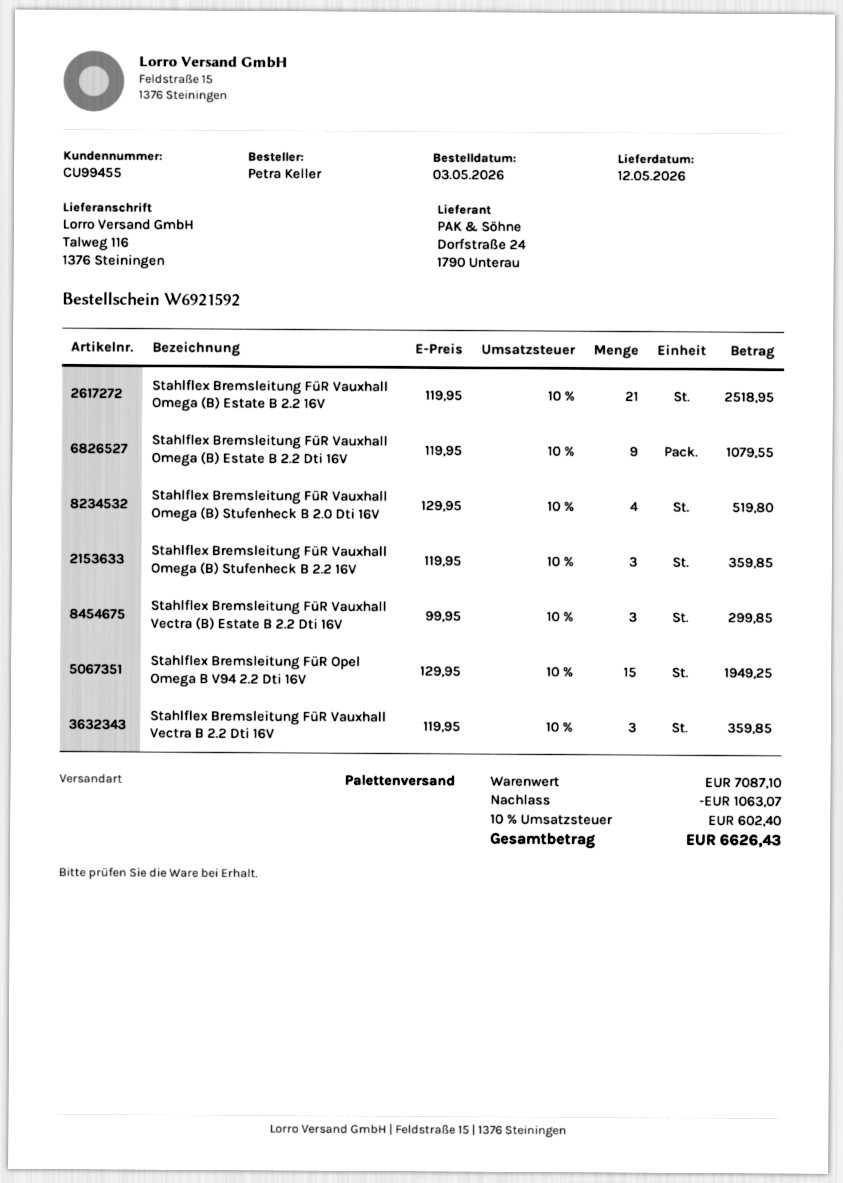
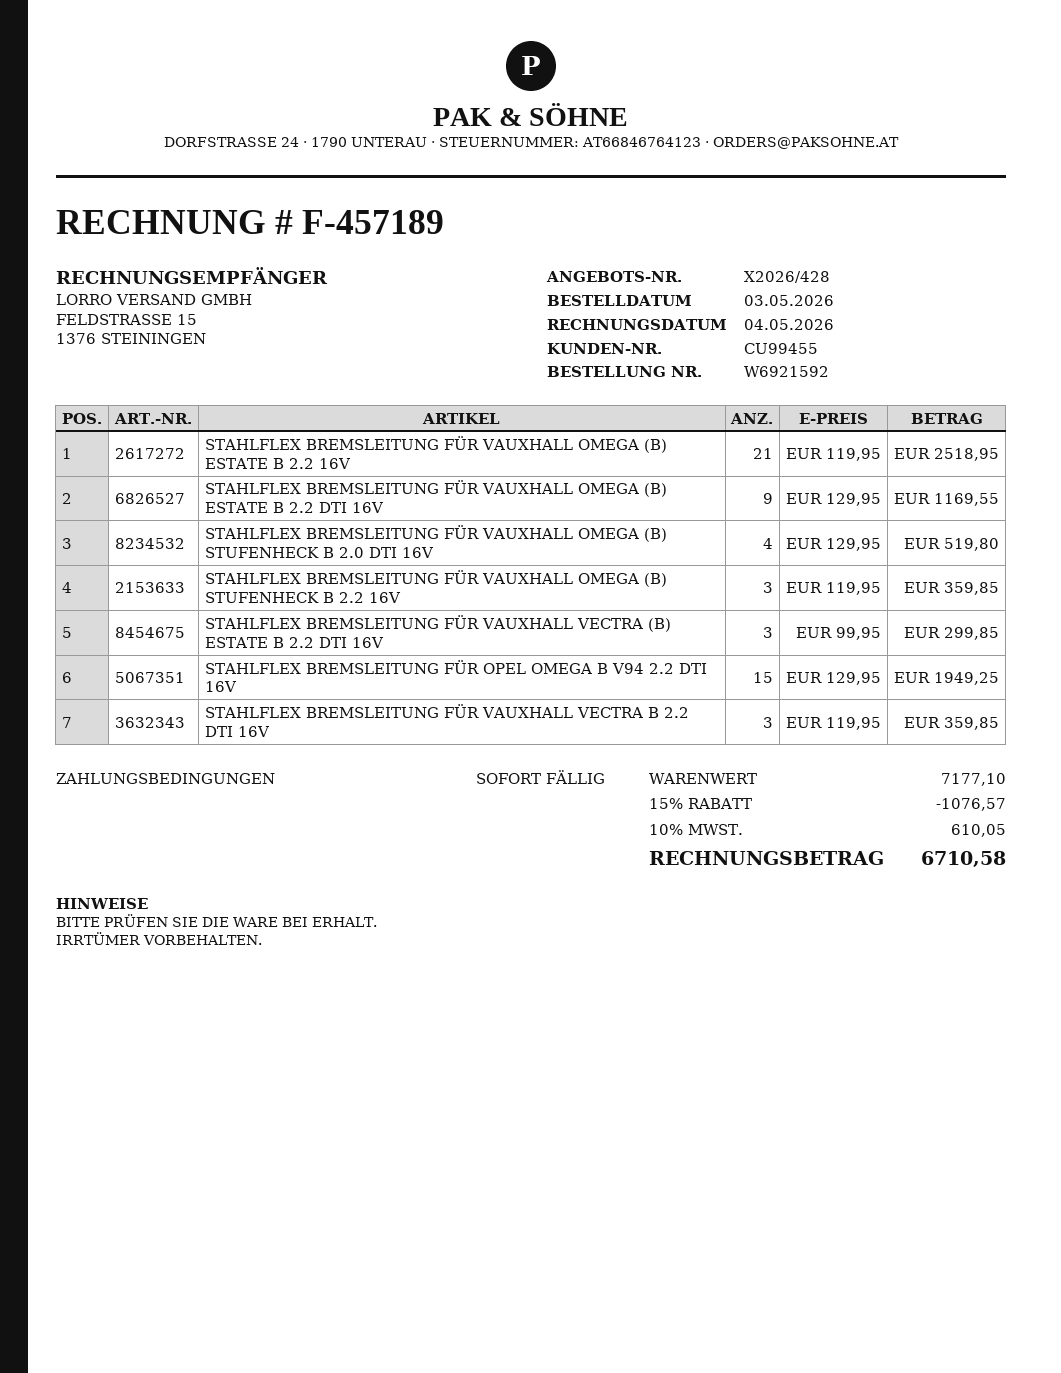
Stahlflex Bremsleitung FüR Vauxhall Omega (B) Estate B 2.2 Dti 16V: 9 x 119.95 = 1079.55 -> 9 x 129.95 = 1169.55
subtotal: 7087.10 -> 7177.10
discount: 1063.07 -> 1076.57
tax: 10% = 602.40 -> 10% = 610.05
total: 6626.43 -> 6710.58

